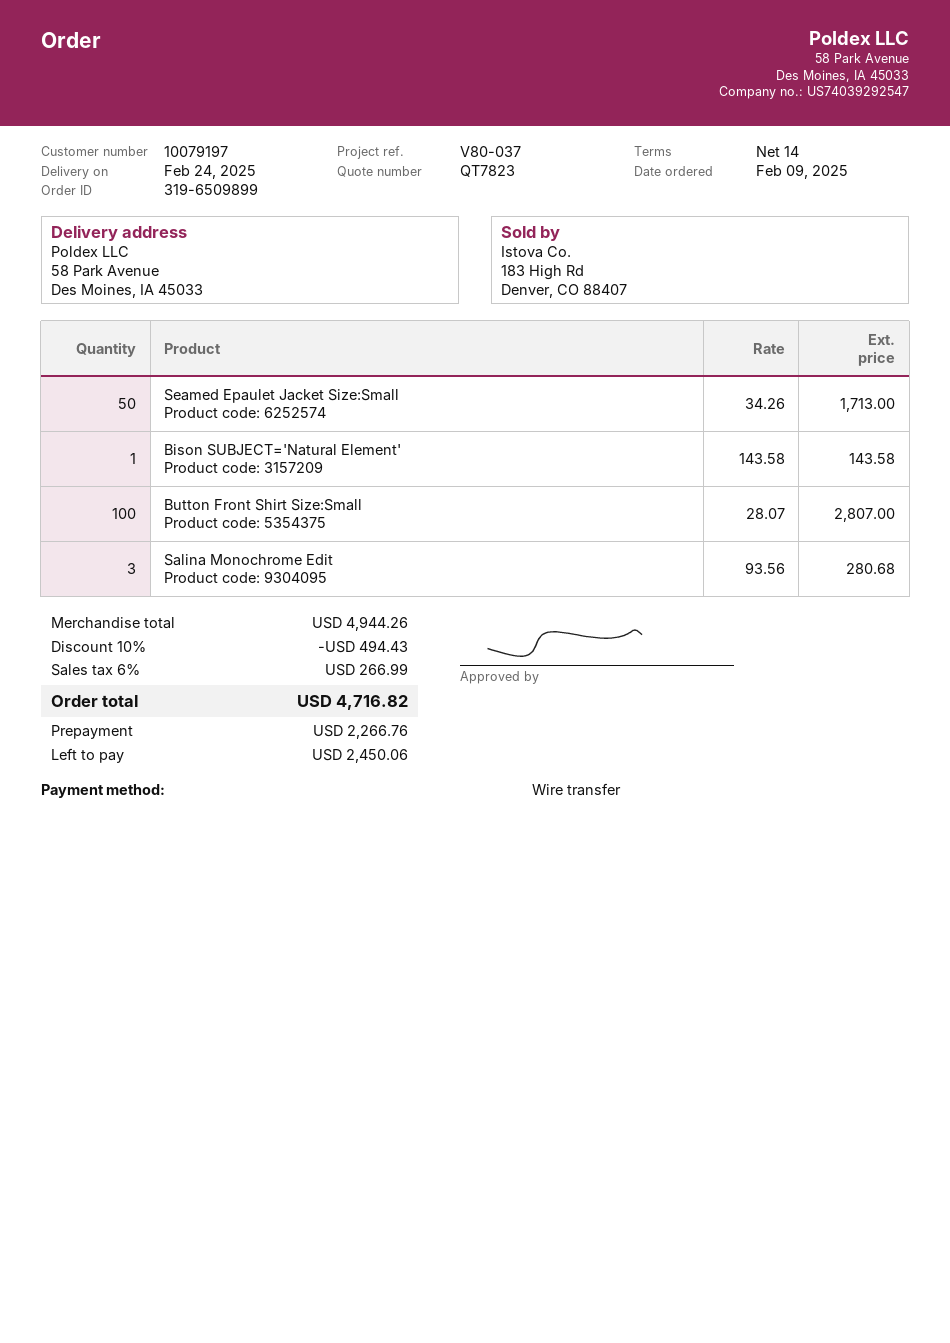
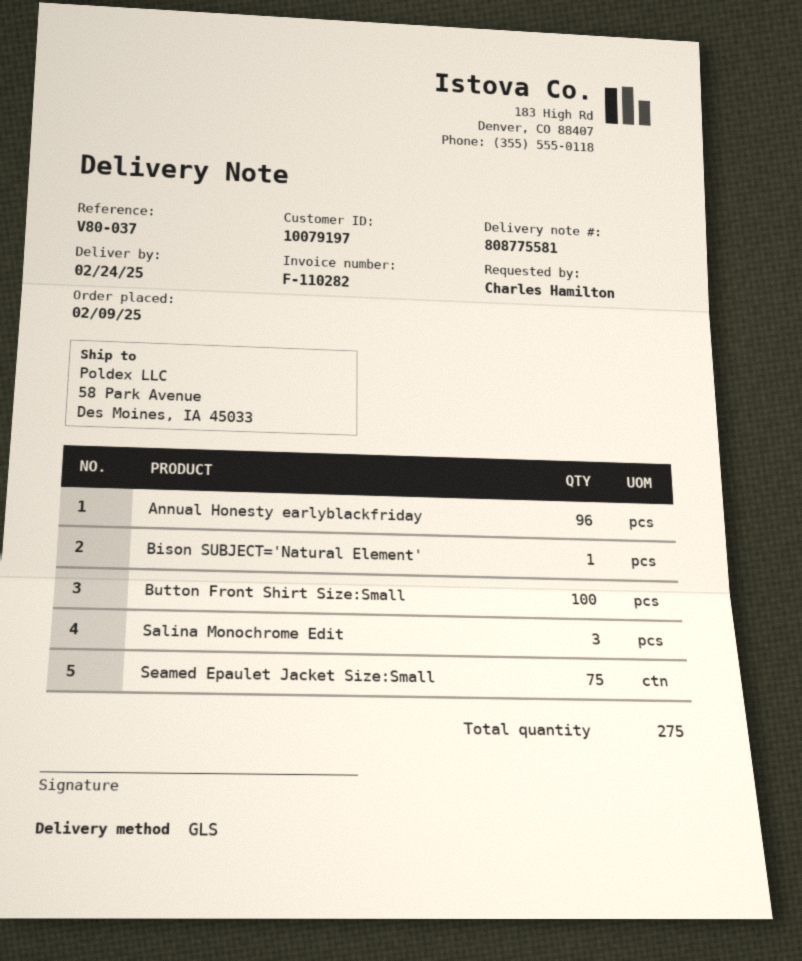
Seamed Epaulet Jacket Size:Small: 50 -> 75
Annual Honesty earlyblackfriday: none -> 96

